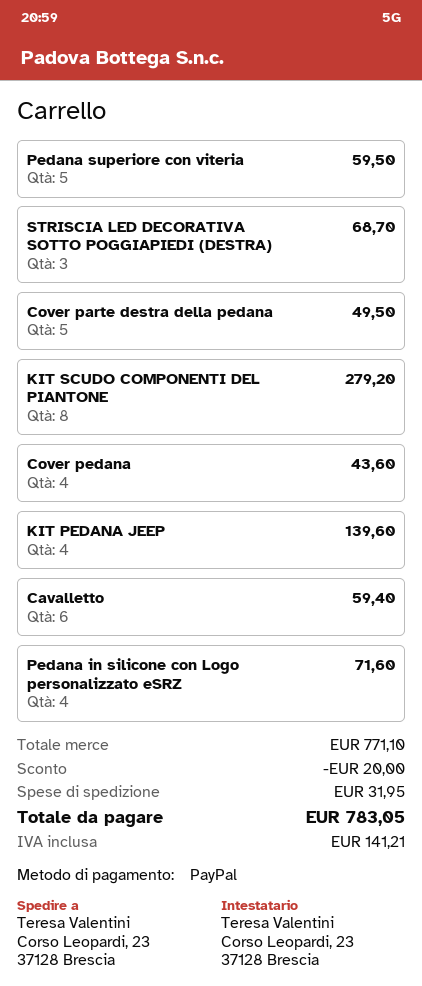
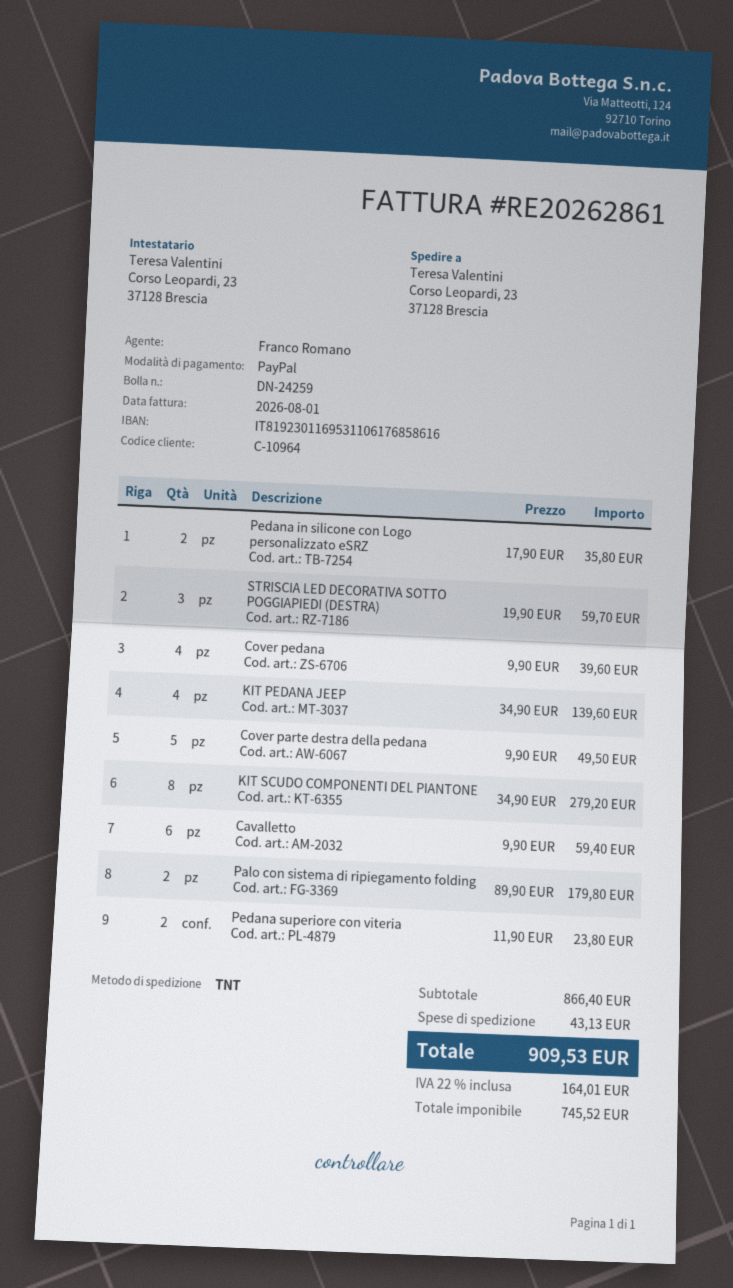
Pedana superiore con viteria: 5 for 59.50 -> 2 for 23.80
STRISCIA LED DECORATIVA SOTTO POGGIAPIEDI (DESTRA): 3 for 68.70 -> 3 for 59.70
Cover pedana: 4 for 43.60 -> 4 for 39.60
Pedana in silicone con Logo personalizzato eSRZ: 4 for 71.60 -> 2 for 35.80
Palo con sistema di ripiegamento folding: none -> 2 for 179.80
subtotal: 771.10 -> 866.40
discount: 20.00 -> none
shipping: 31.95 -> 43.13
tax: 141.21 -> 164.01
total: 783.05 -> 909.53

